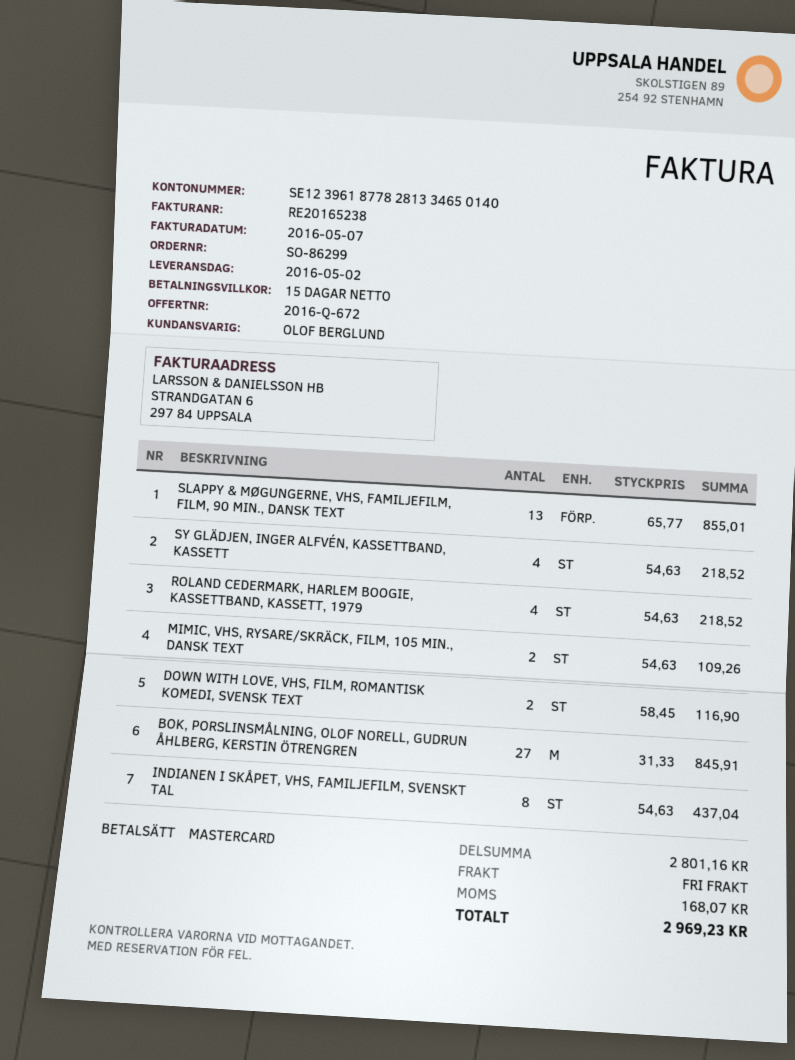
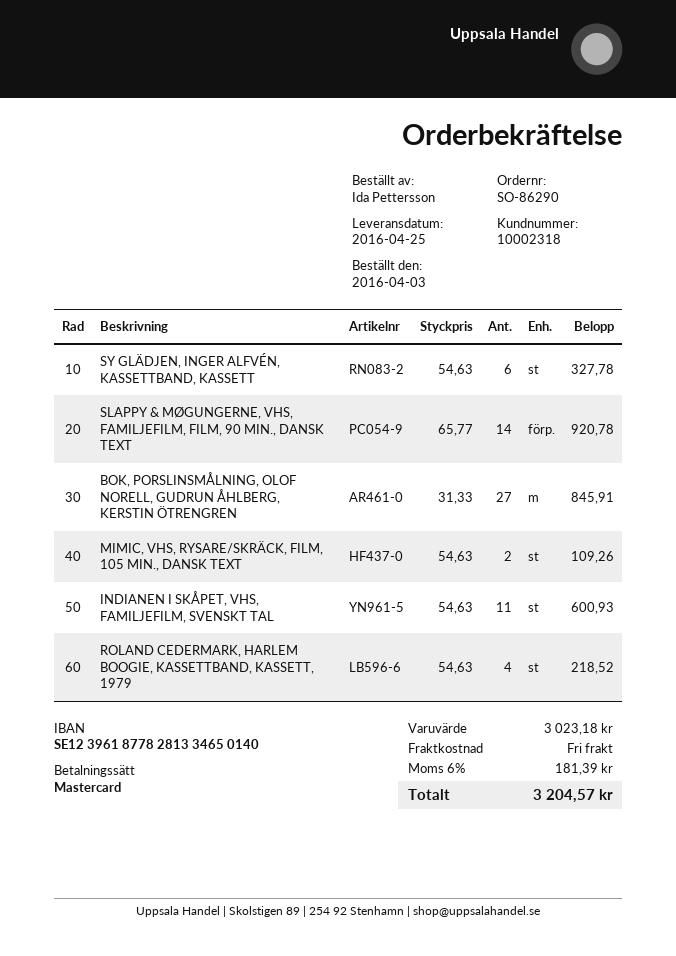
order number: SO-86299 -> SO-86290
delivery date: 2016-05-02 -> 2016-04-25
SLAPPY & MØGUNGERNE, VHS, FAMILJEFILM, FILM, 90 MIN., DANSK TEXT: 13 x 65.77 = 855.01 -> 14 x 65.77 = 920.78
SY GLÄDJEN, INGER ALFVÉN, KASSETTBAND, KASSETT: 4 x 54.63 = 218.52 -> 6 x 54.63 = 327.78
DOWN WITH LOVE, VHS, FILM, ROMANTISK KOMEDI, SVENSK TEXT: 2 x 58.45 = 116.90 -> none
INDIANEN I SKÅPET, VHS, FAMILJEFILM, SVENSKT TAL: 8 x 54.63 = 437.04 -> 11 x 54.63 = 600.93
subtotal: 2801.16 -> 3023.18
tax: 168.07 -> 181.39
total: 2969.23 -> 3204.57

